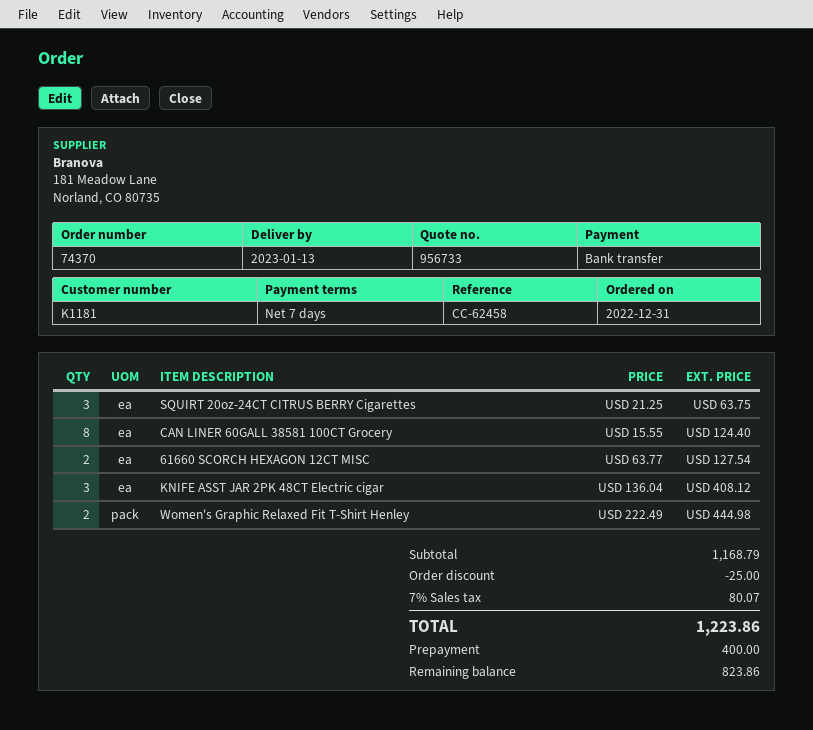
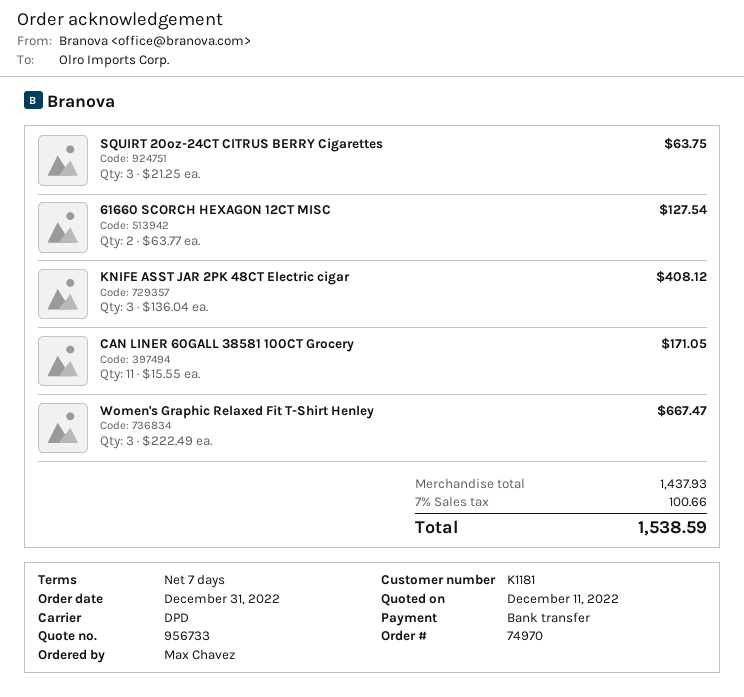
order number: 74370 -> 74970
CAN LINER 60GALL 38581 100CT Grocery: 8 x 15.55 = 124.40 -> 11 x 15.55 = 171.05
Women's Graphic Relaxed Fit T-Shirt Henley: 2 x 222.49 = 444.98 -> 3 x 222.49 = 667.47
subtotal: 1168.79 -> 1437.93
discount: 25.00 -> none
tax: 7% = 80.07 -> 7% = 100.66
total: 1223.86 -> 1538.59

